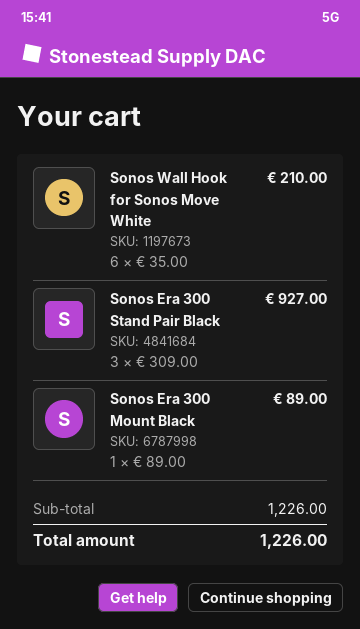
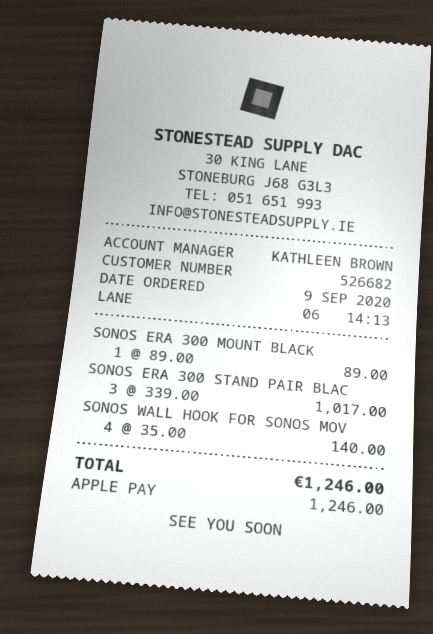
Sonos Wall Hook for Sonos Move White: 6 x 35.00 = 210.00 -> 4 x 35.00 = 140.00
Sonos Era 300 Stand Pair Black: 3 x 309.00 = 927.00 -> 3 x 339.00 = 1017.00
total: 1226.00 -> 1246.00

